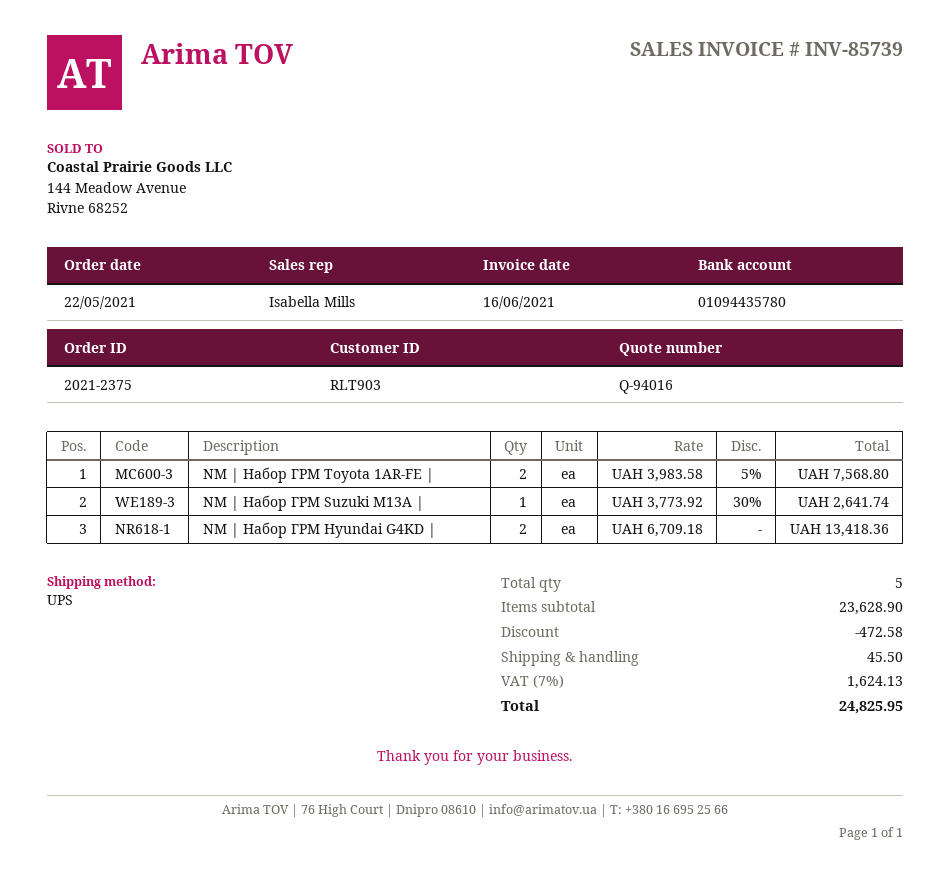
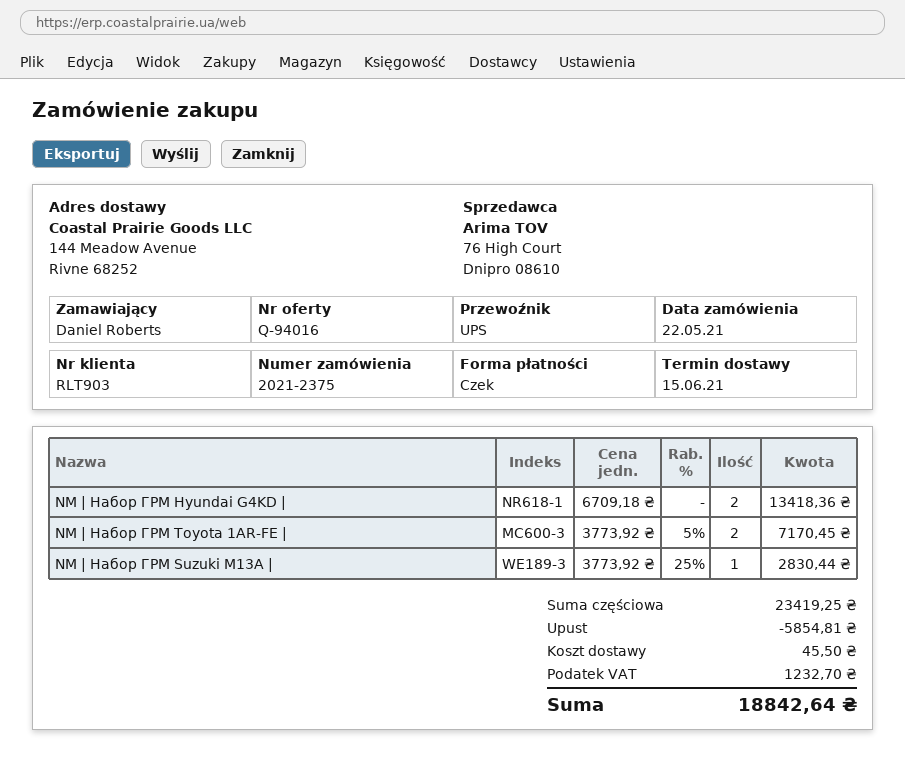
NM | Набор ГРМ Toyota 1AR-FE |: 2 x 3983.58 - 5% = 7568.80 -> 2 x 3773.92 - 5% = 7170.45
NM | Набор ГРМ Suzuki M13A |: 1 x 3773.92 - 30% = 2641.74 -> 1 x 3773.92 - 25% = 2830.44
subtotal: 23628.90 -> 23419.25
discount: 472.58 -> 5854.81
tax: 1624.13 -> 1232.70
total: 24825.95 -> 18842.64

